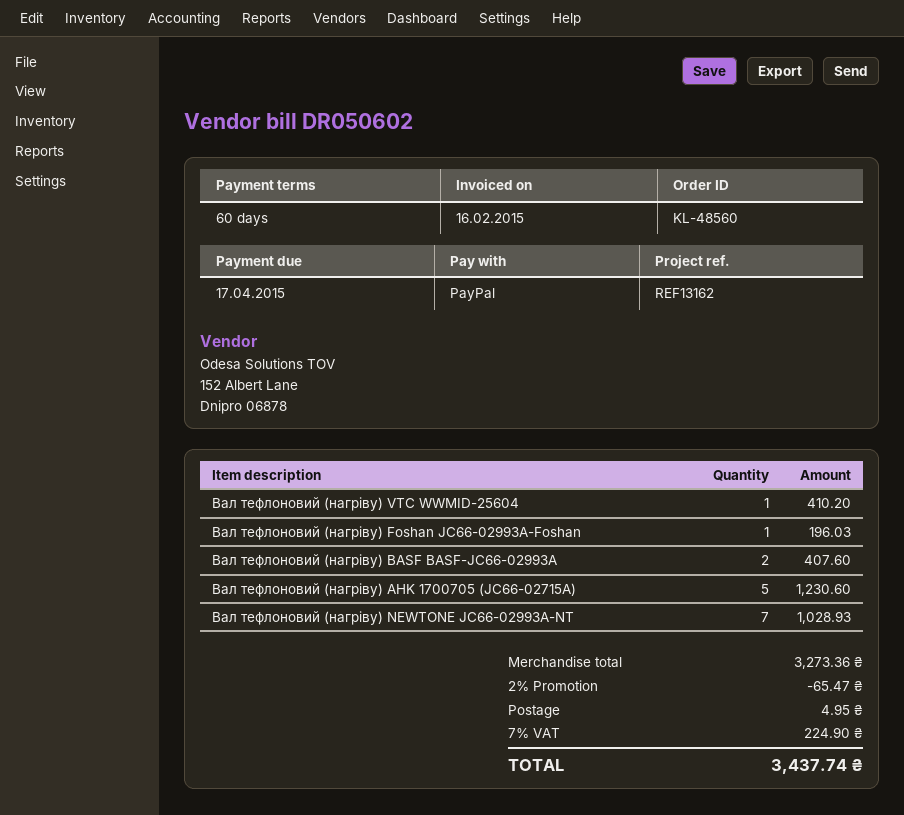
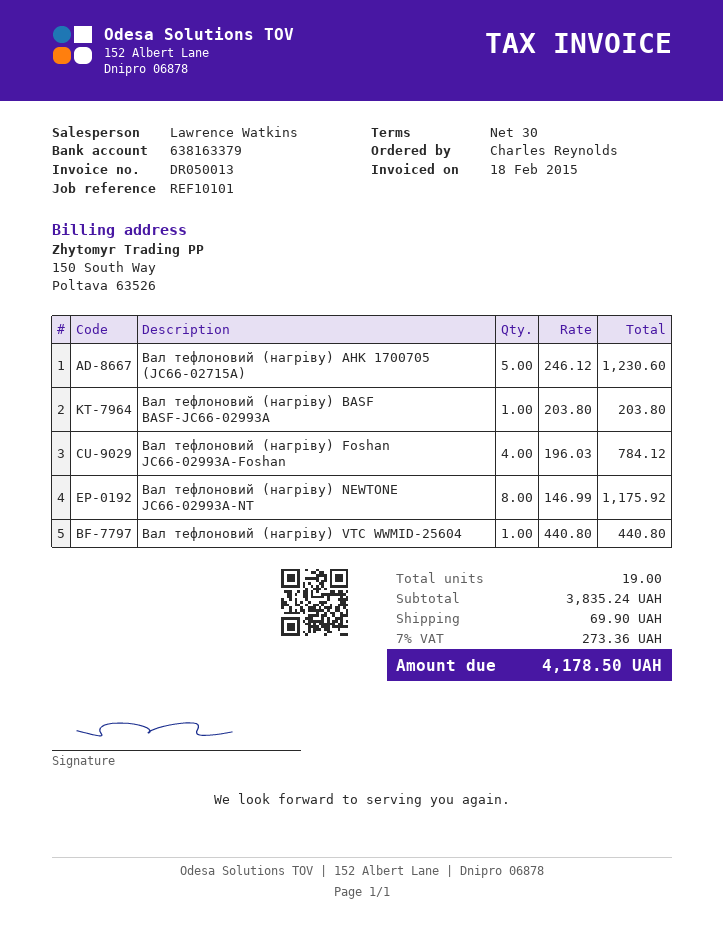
invoice number: DR050602 -> DR050013
invoice date: 2015-02-16 -> 2015-02-18
payment terms: 60 days -> 30 days
reference: REF13162 -> REF10101
Вал тефлоновий (нагріву) VTC WWMID-25604: 1 for 410.20 -> 1 for 440.80
Вал тефлоновий (нагріву) Foshan JC66-02993A-Foshan: 1 for 196.03 -> 4 for 784.12
Вал тефлоновий (нагріву) BASF BASF-JC66-02993A: 2 for 407.60 -> 1 for 203.80
Вал тефлоновий (нагріву) NEWTONE JC66-02993A-NT: 7 for 1028.93 -> 8 for 1175.92
subtotal: 3273.36 -> 3835.24
discount: 2% = 65.47 -> none
shipping: 4.95 -> 69.90
tax: 7% = 224.90 -> 7% = 273.36
total: 3437.74 -> 4178.50

